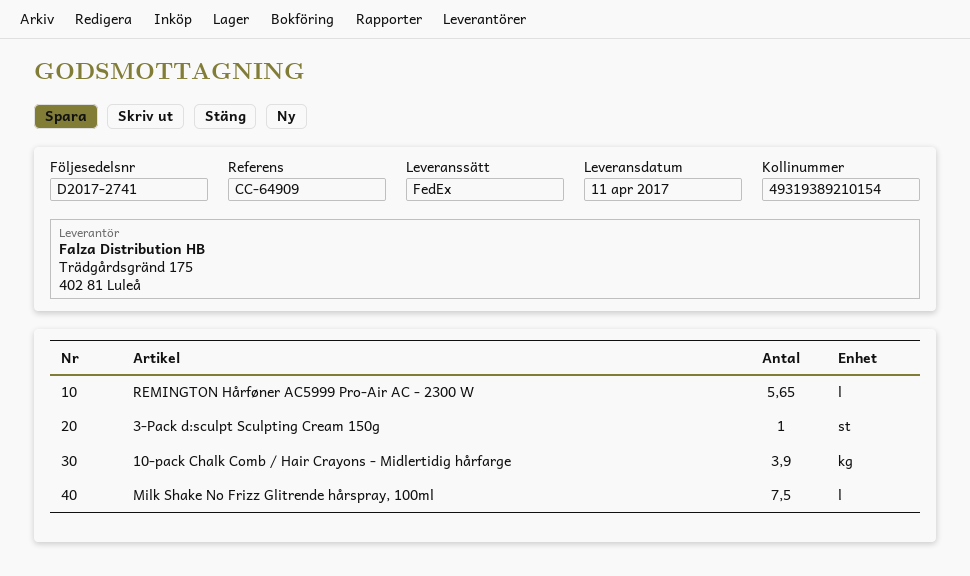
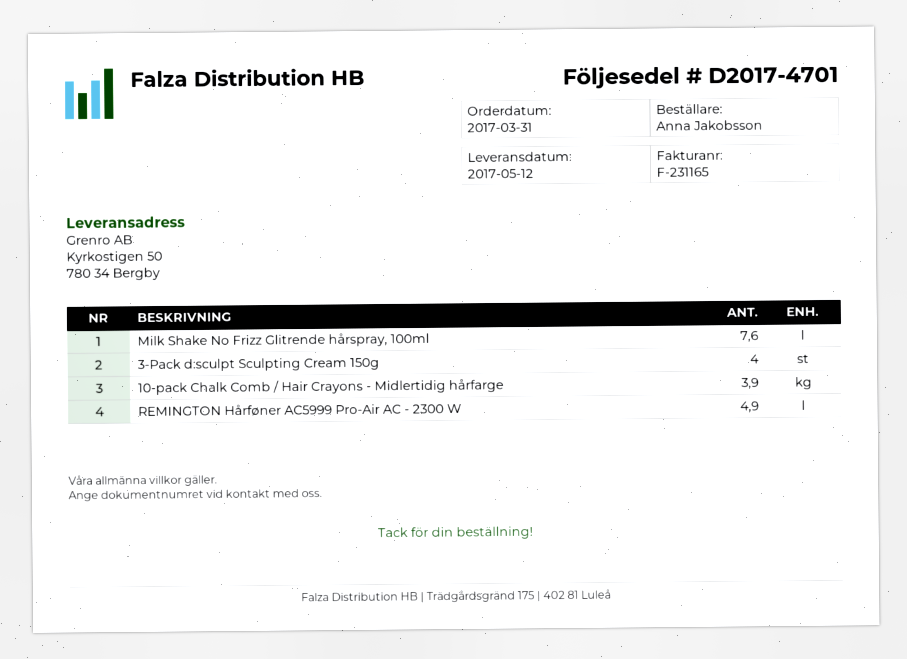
delivery note number: D2017-2741 -> D2017-4701
delivery date: 2017-04-11 -> 2017-05-12
REMINGTON Hårføner AC5999 Pro-Air AC - 2300 W: 5.65 -> 4.9
3-Pack d:sculpt Sculpting Cream 150g: 1 -> 4
Milk Shake No Frizz Glitrende hårspray, 100ml: 7.5 -> 7.6

